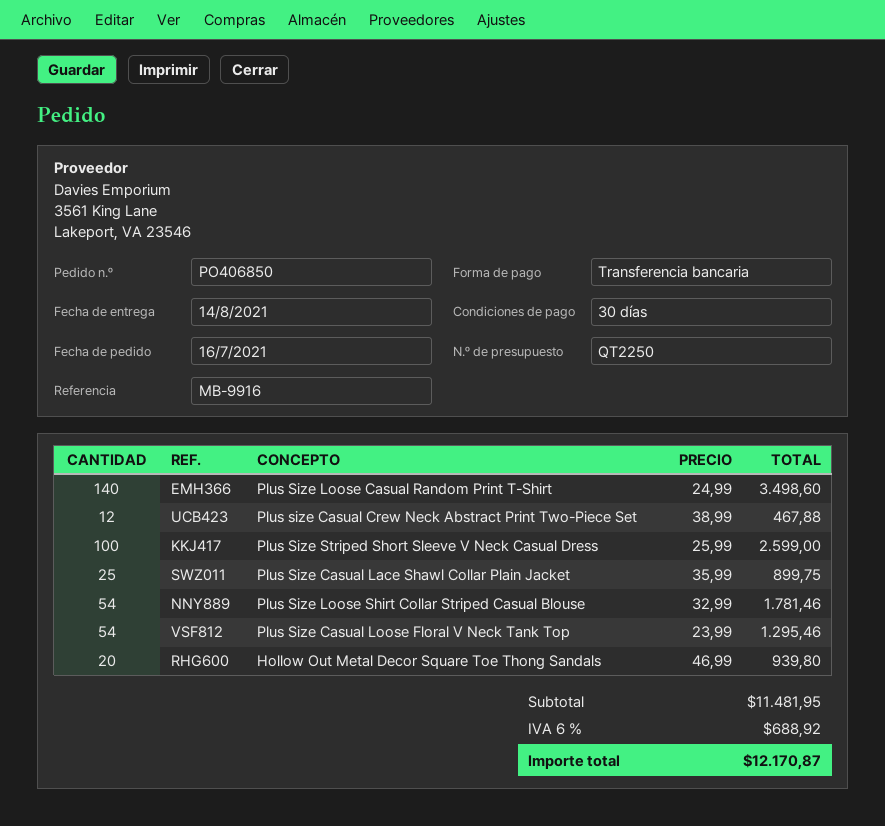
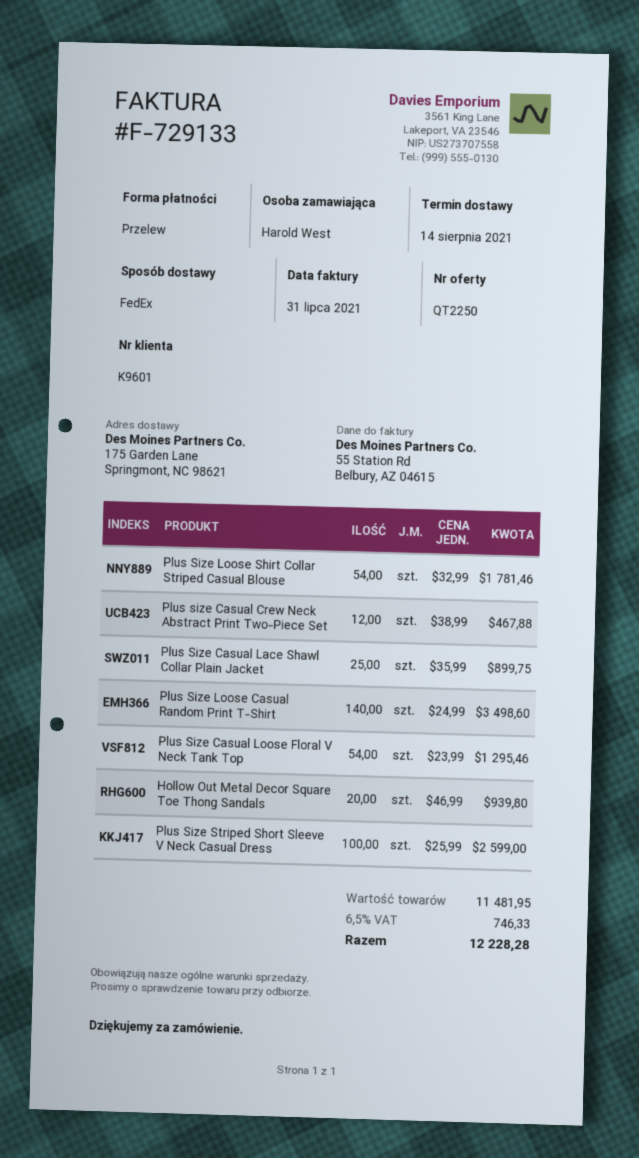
tax: 6% = 688.92 -> 6.5% = 746.33
total: 12170.87 -> 12228.28

